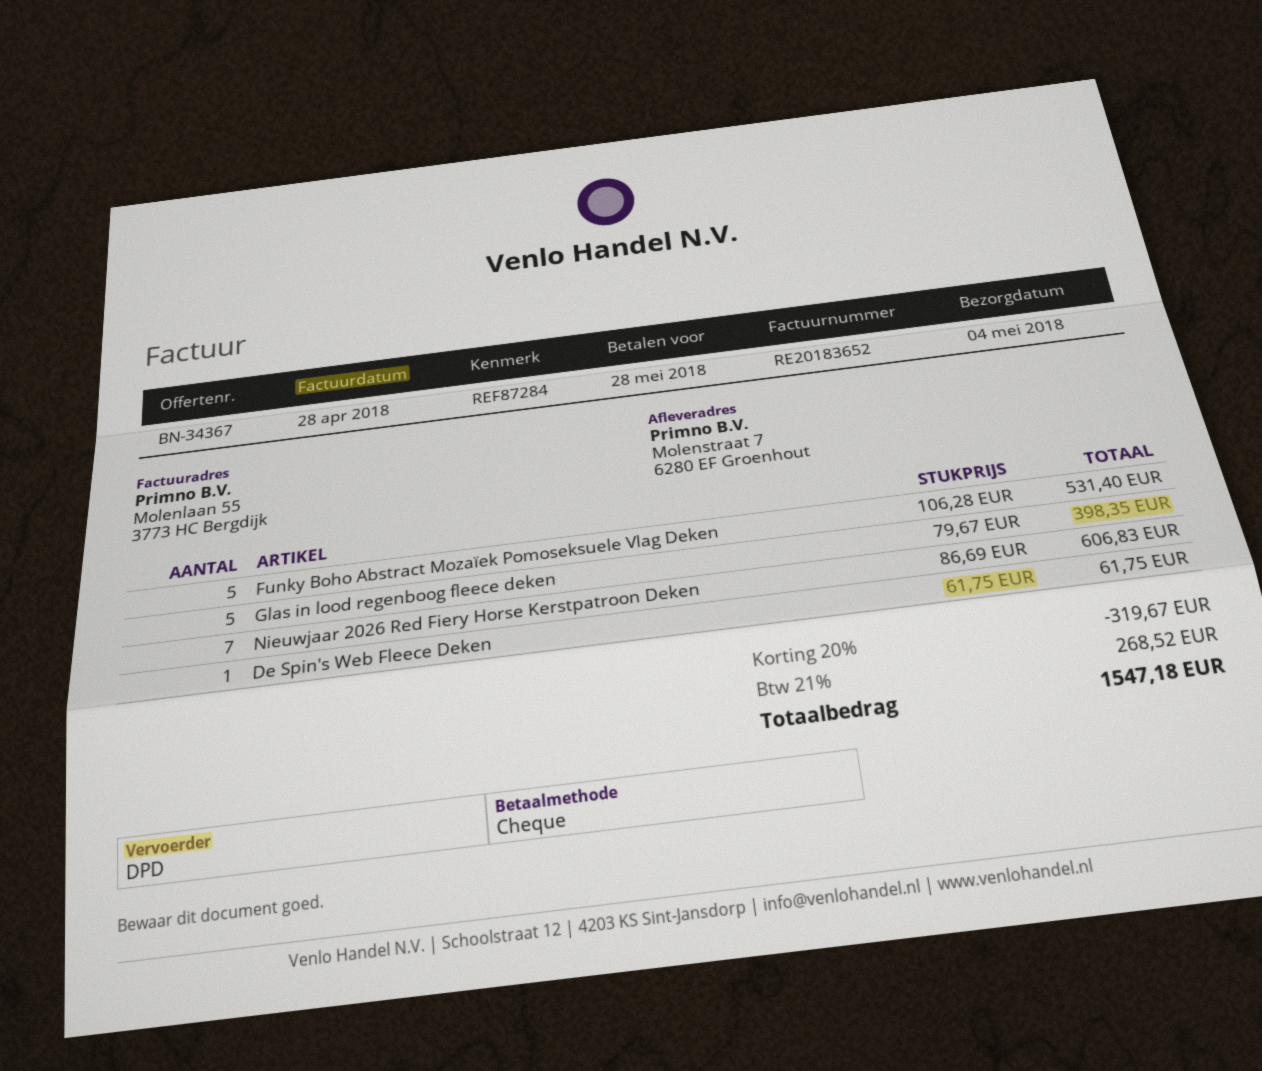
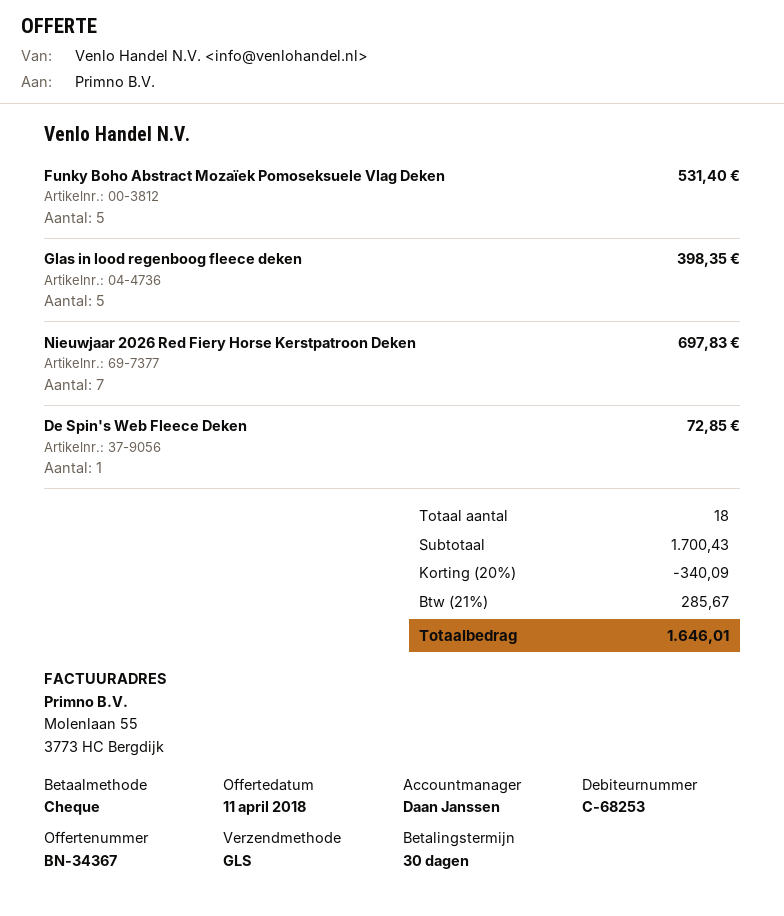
shipping method: DPD -> GLS
Nieuwjaar 2026 Red Fiery Horse Kerstpatroon Deken: 7 for 606.83 -> 7 for 697.83
De Spin's Web Fleece Deken: 1 for 61.75 -> 1 for 72.85
discount: 20% = 319.67 -> 20% = 340.09
tax: 21% = 268.52 -> 21% = 285.67
total: 1547.18 -> 1646.01

